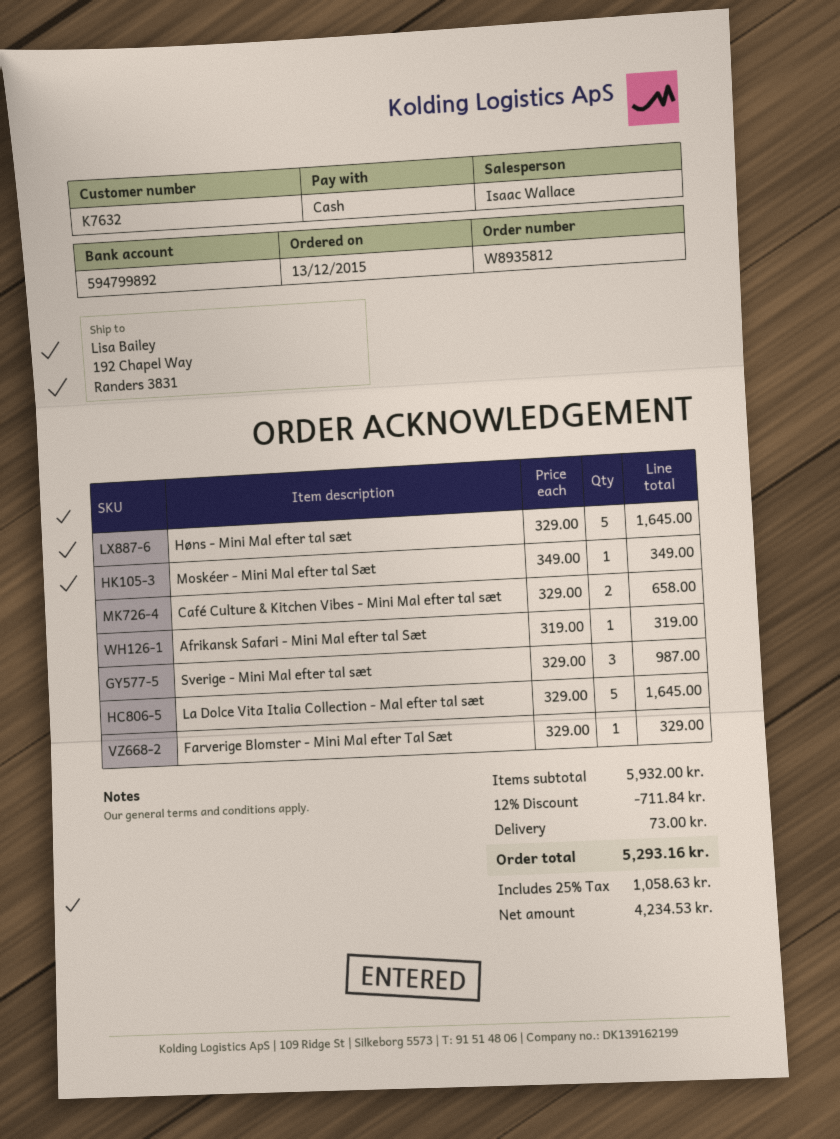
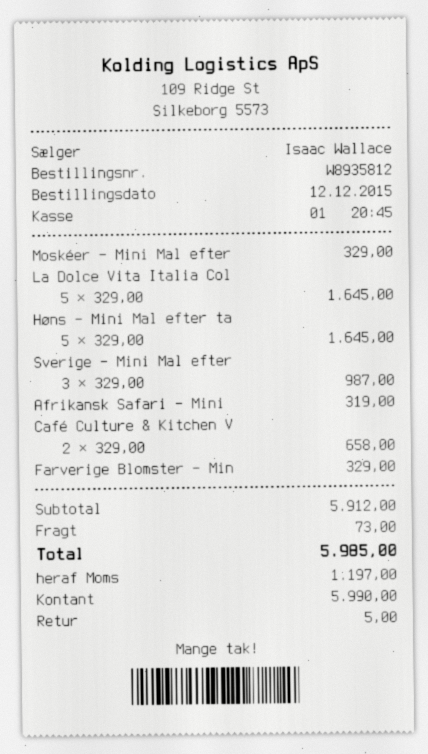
order date: 2015-12-13 -> 2015-12-12
Moskéer - Mini Mal efter tal Sæt: 1 x 349.00 = 349.00 -> 1 x 329.00 = 329.00
subtotal: 5932.00 -> 5912.00
discount: 12% = 711.84 -> none
tax: 1058.63 -> 1197.00
total: 5293.16 -> 5985.00

